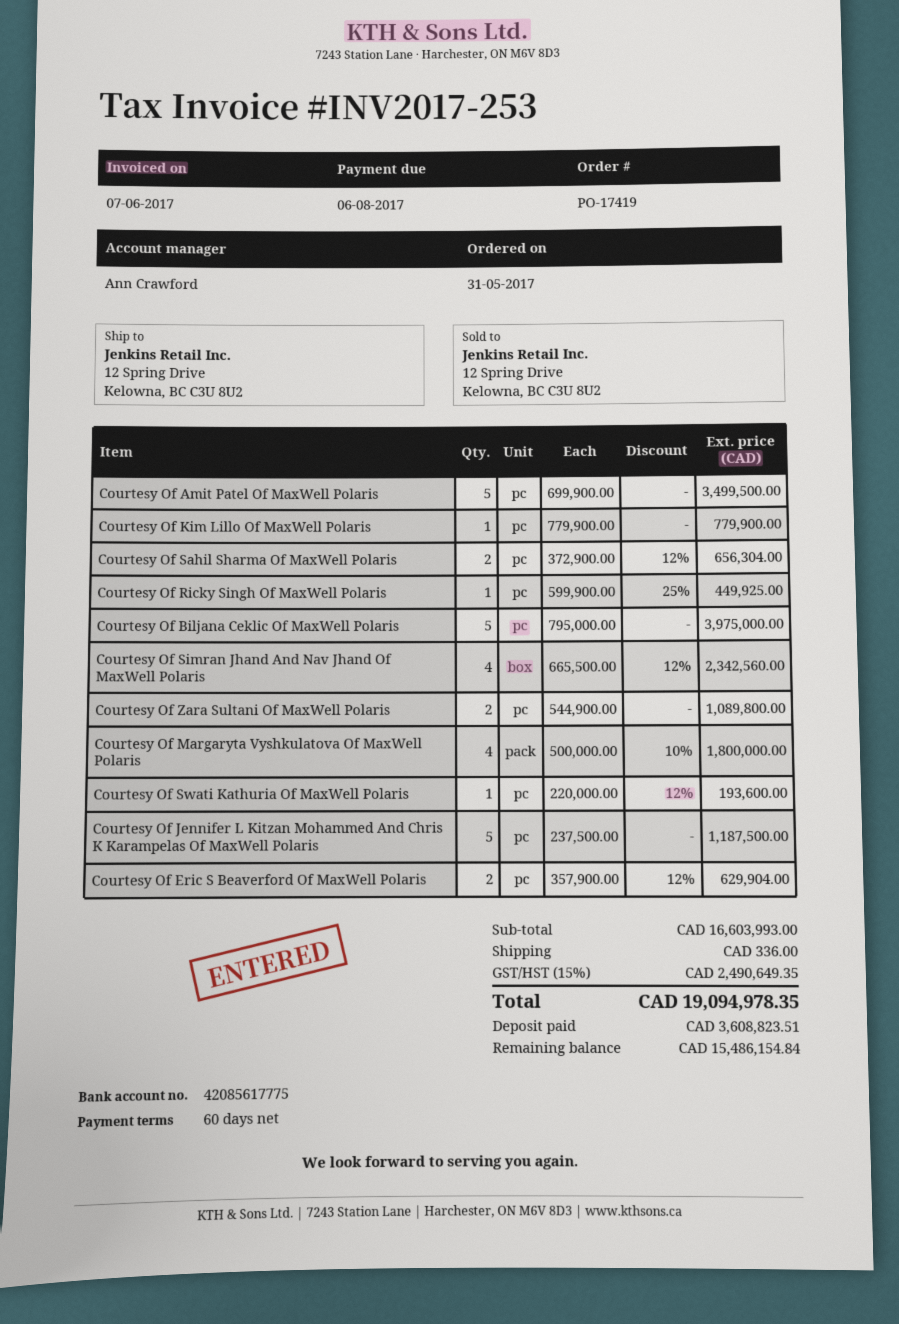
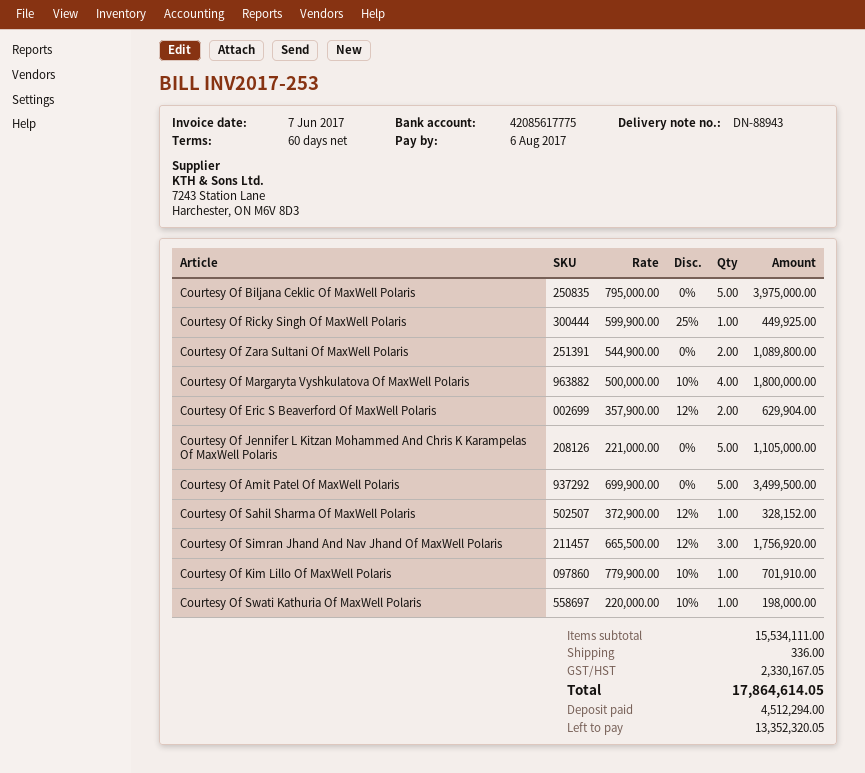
Courtesy Of Kim Lillo Of MaxWell Polaris: 1 x 779900.00 = 779900.00 -> 1 x 779900.00 - 10% = 701910.00
Courtesy Of Sahil Sharma Of MaxWell Polaris: 2 x 372900.00 - 12% = 656304.00 -> 1 x 372900.00 - 12% = 328152.00
Courtesy Of Simran Jhand And Nav Jhand Of MaxWell Polaris: 4 x 665500.00 - 12% = 2342560.00 -> 3 x 665500.00 - 12% = 1756920.00
Courtesy Of Swati Kathuria Of MaxWell Polaris: 1 x 220000.00 - 12% = 193600.00 -> 1 x 220000.00 - 10% = 198000.00
Courtesy Of Jennifer L Kitzan Mohammed And Chris K Karampelas Of MaxWell Polaris: 5 x 237500.00 = 1187500.00 -> 5 x 221000.00 = 1105000.00
subtotal: 16603993.00 -> 15534111.00
tax: 2490649.35 -> 2330167.05
total: 19094978.35 -> 17864614.05
deposit: 3608823.51 -> 4512294.00
balance: 15486154.84 -> 13352320.05

